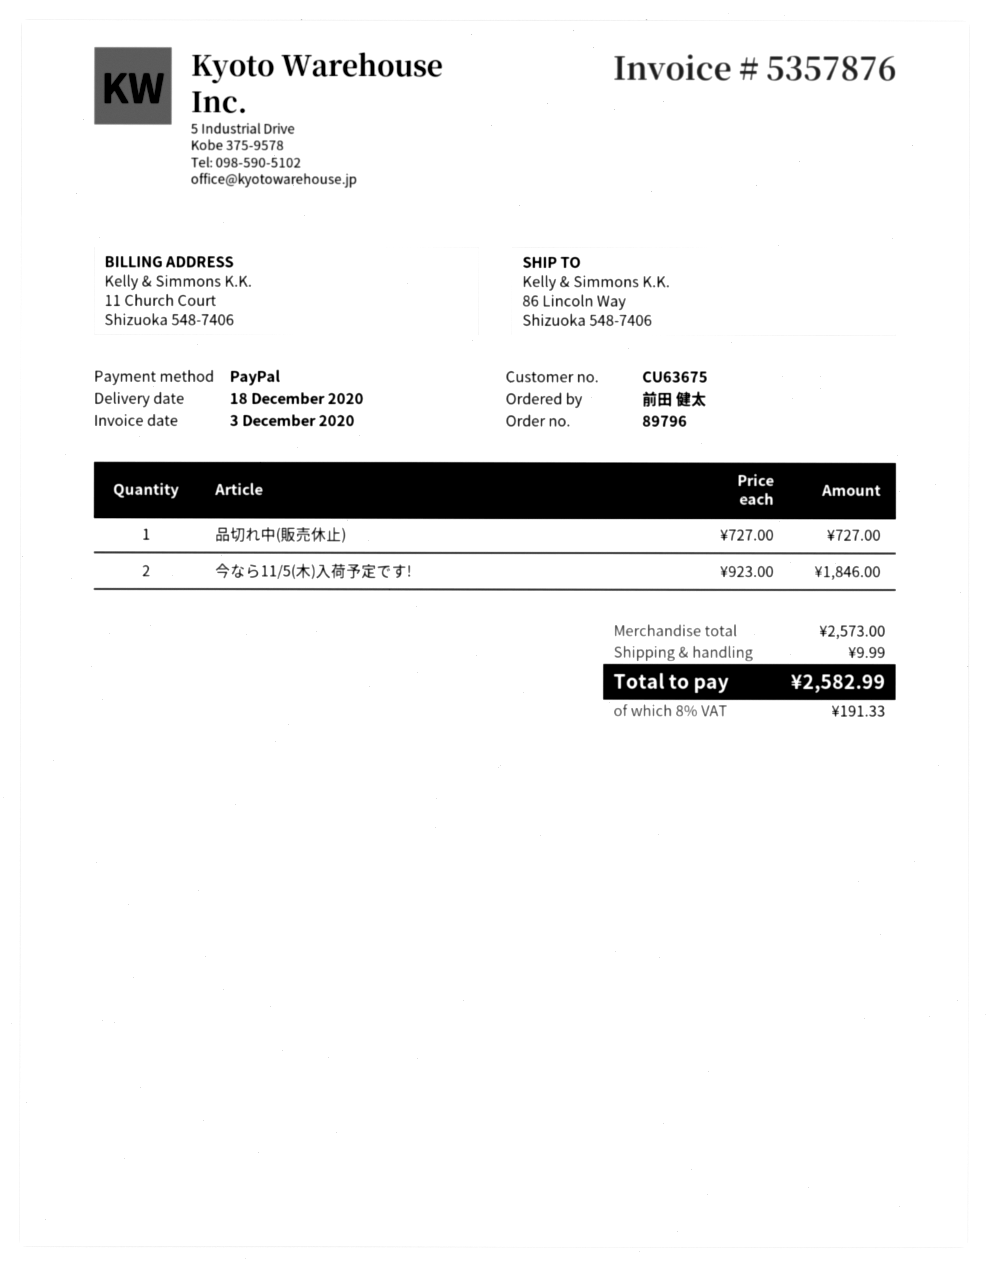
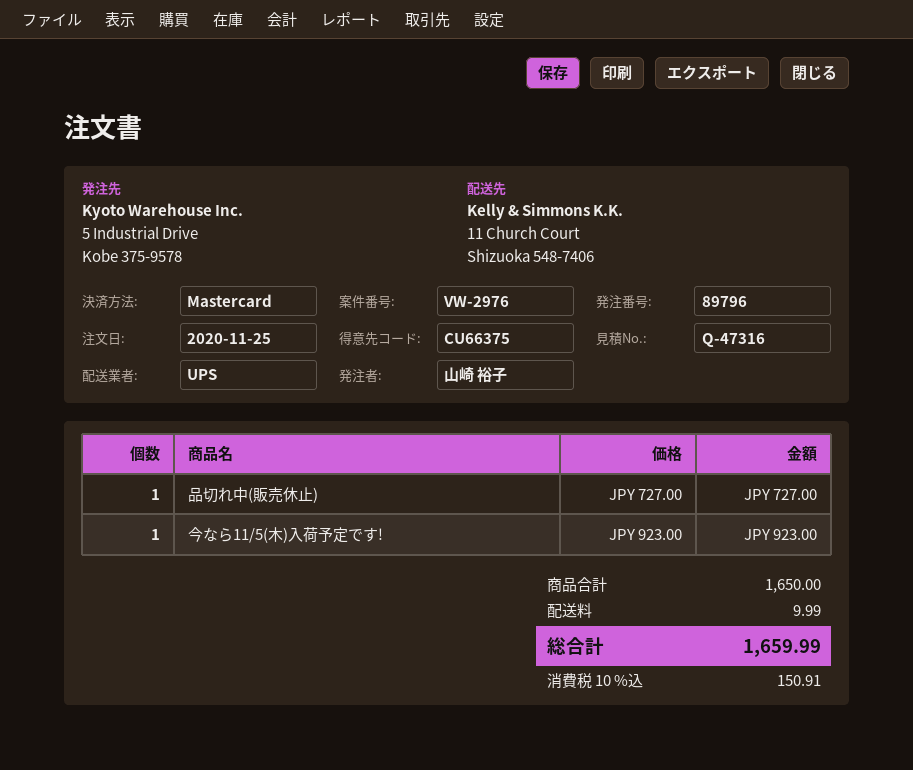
customer number: CU63675 -> CU66375
ordered by: 前田 健太 -> 山崎 裕子
payment method: PayPal -> Mastercard
ship to: 86 Lincoln Way, Shizuoka 548-7406 -> 11 Church Court, Shizuoka 548-7406
今なら11/5(木)入荷予定です!: 2 x 923.00 = 1846.00 -> 1 x 923.00 = 923.00
subtotal: 2573.00 -> 1650.00
tax: 8% = 191.33 -> 10% = 150.91
total: 2582.99 -> 1659.99

